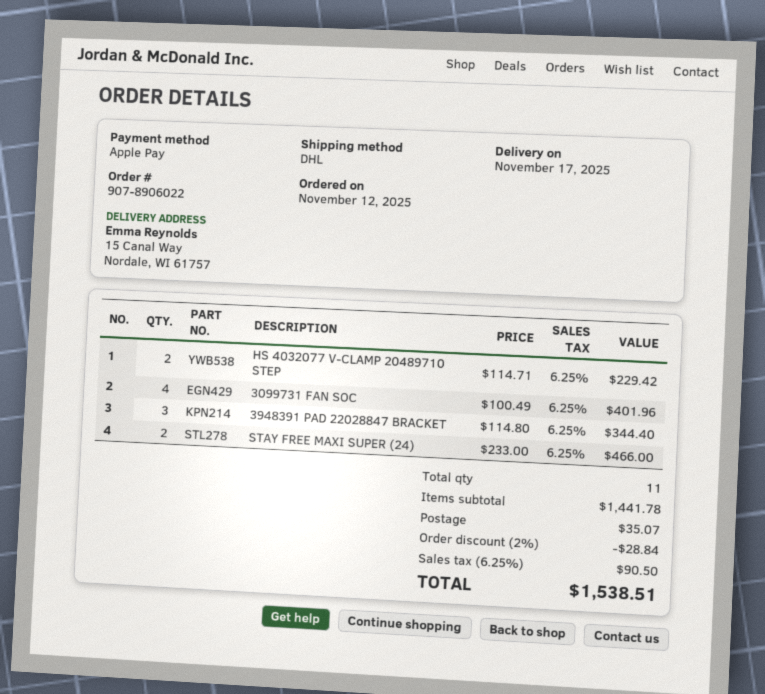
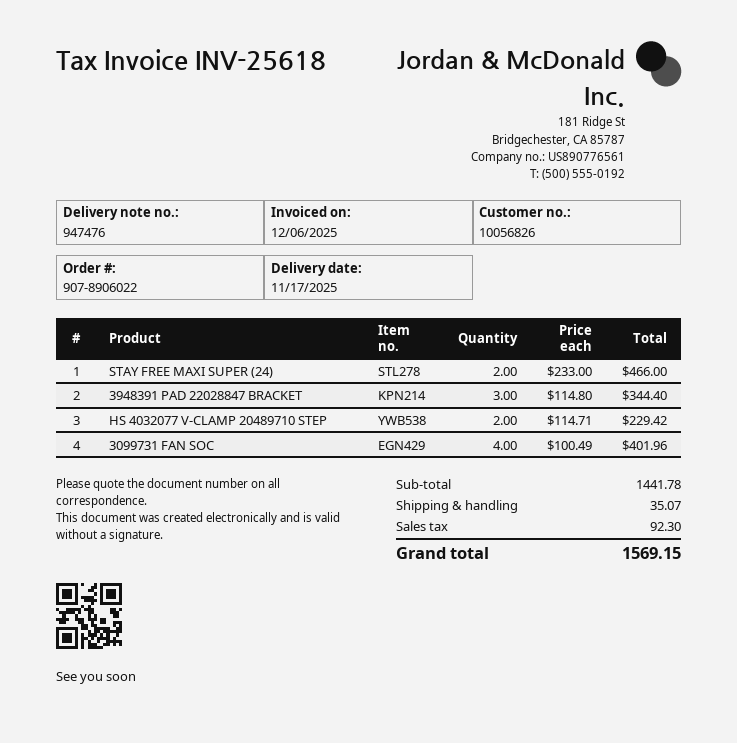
discount: 2% = 28.84 -> none
tax: 90.50 -> 92.30
total: 1538.51 -> 1569.15

